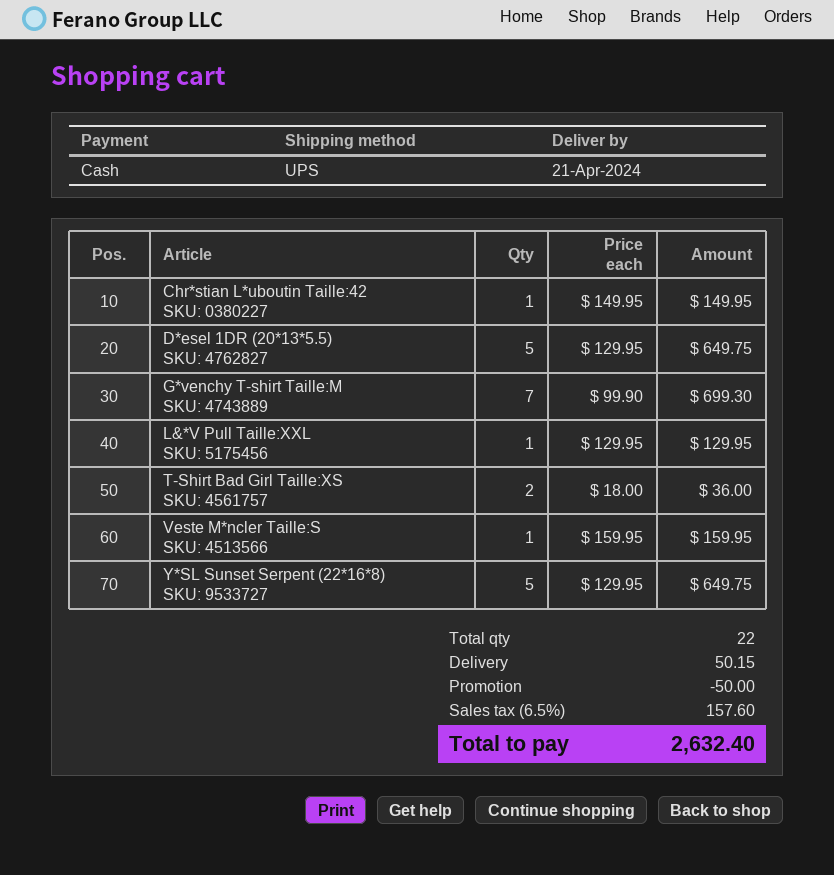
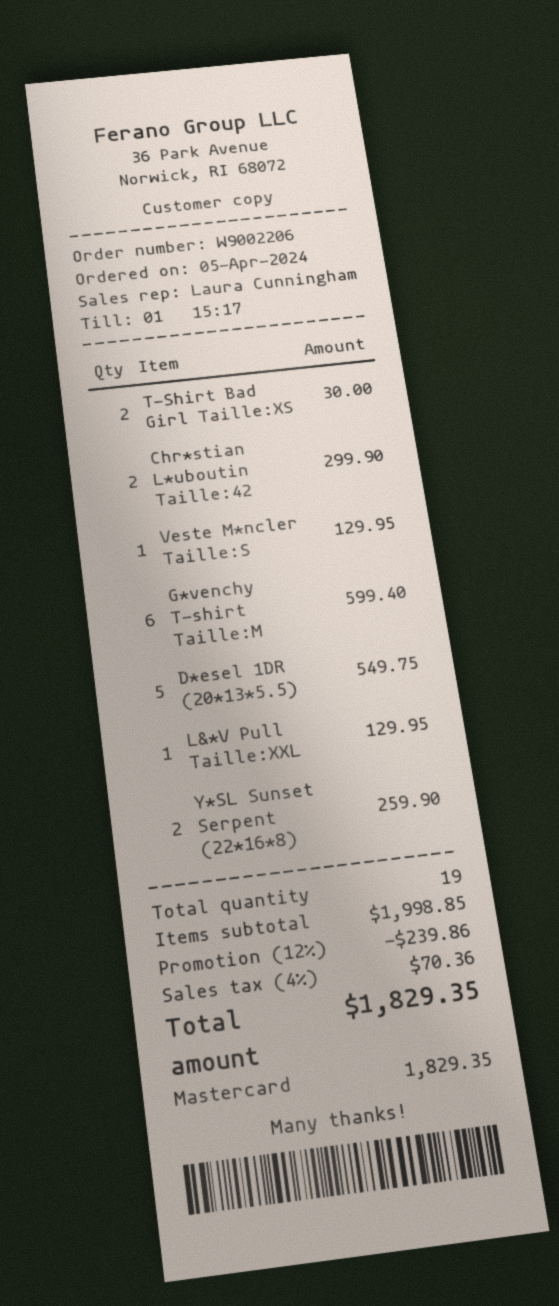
payment method: cash -> Mastercard
Chr*stian L*uboutin Taille:42: 1 for 149.95 -> 2 for 299.90
D*esel 1DR (20*13*5.5): 5 for 649.75 -> 5 for 549.75
G*venchy T-shirt Taille:M: 7 for 699.30 -> 6 for 599.40
T-Shirt Bad Girl Taille:XS: 2 for 36.00 -> 2 for 30.00
Veste M*ncler Taille:S: 1 for 159.95 -> 1 for 129.95
Y*SL Sunset Serpent (22*16*8): 5 for 649.75 -> 2 for 259.90
total quantity: 22 -> 19
discount: 50.00 -> 239.86
shipping: 50.15 -> none
tax: 6.5% = 157.60 -> 4% = 70.36
total: 2632.40 -> 1829.35

